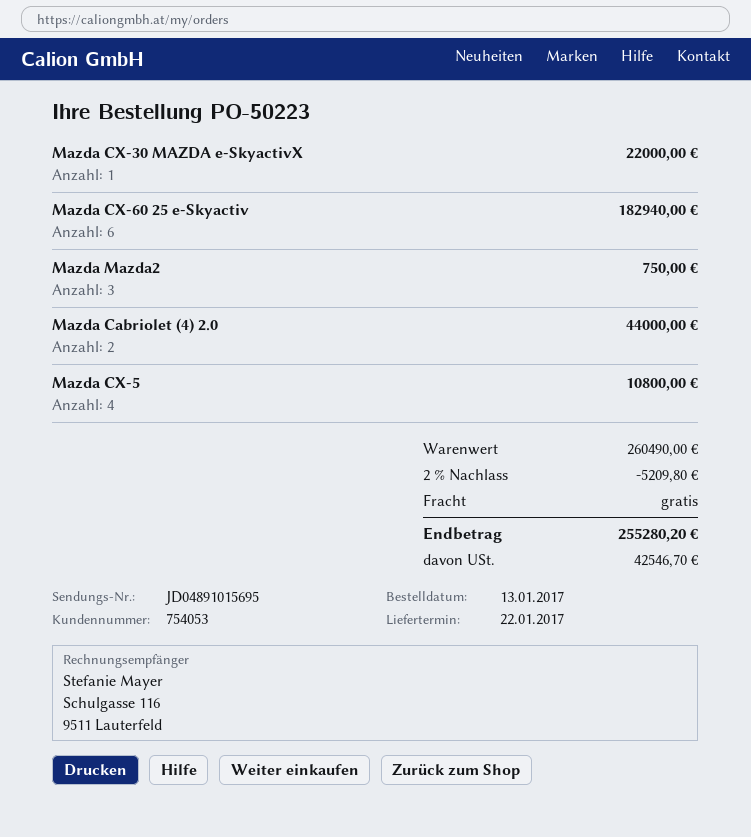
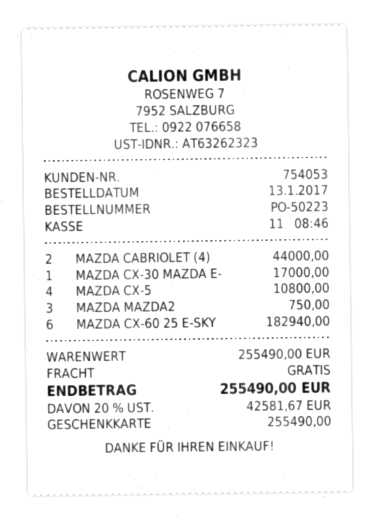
Mazda CX-30 MAZDA e-SkyactivX: 1 for 22000.00 -> 1 for 17000.00
subtotal: 260490.00 -> 255490.00
discount: 2% = 5209.80 -> none
tax: 42546.70 -> 42581.67
total: 255280.20 -> 255490.00

